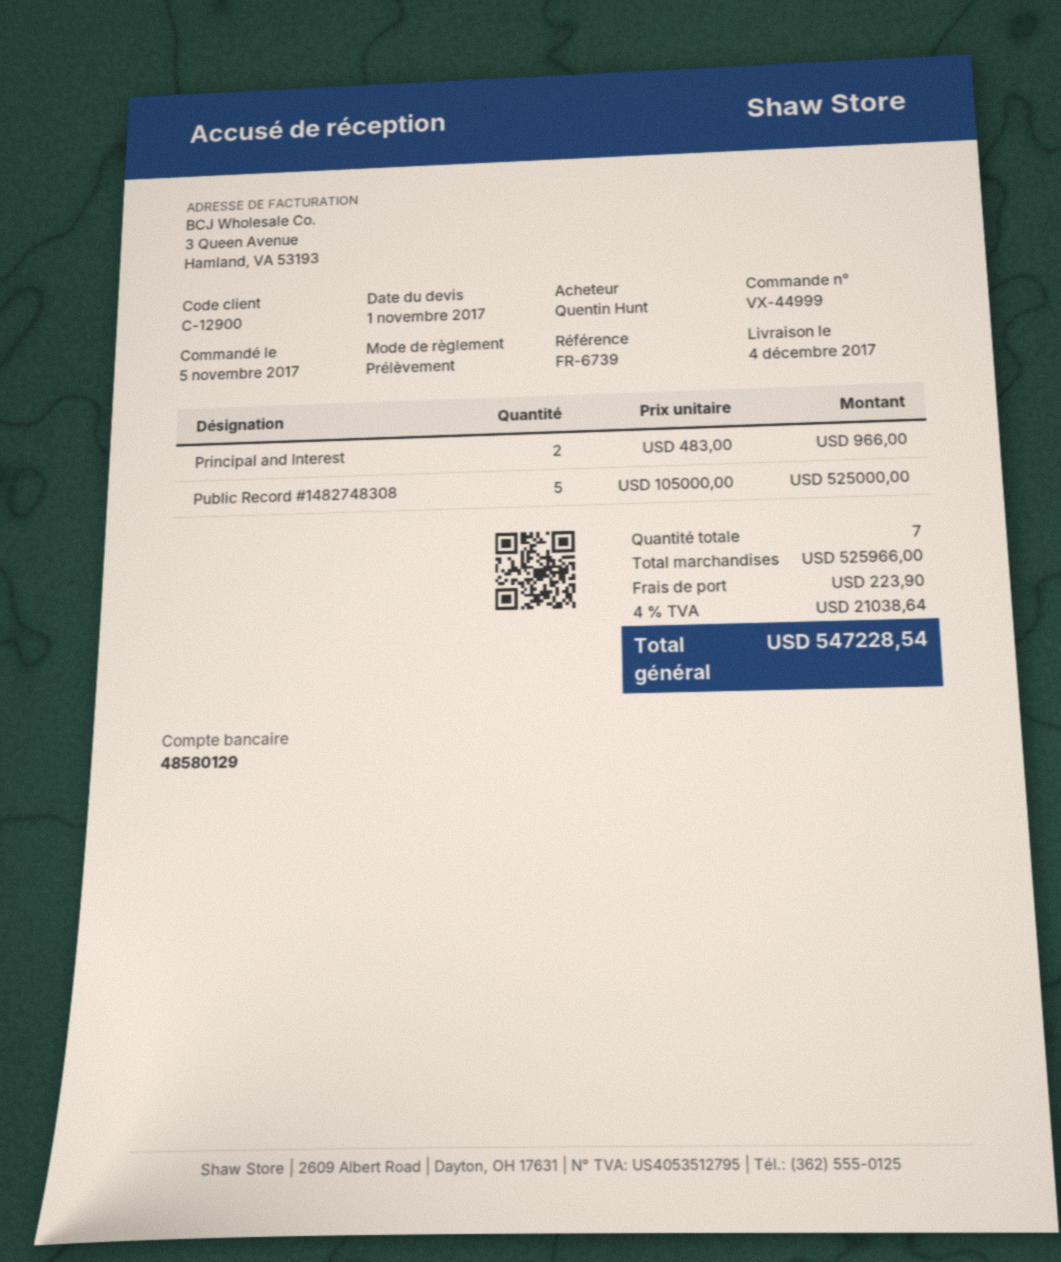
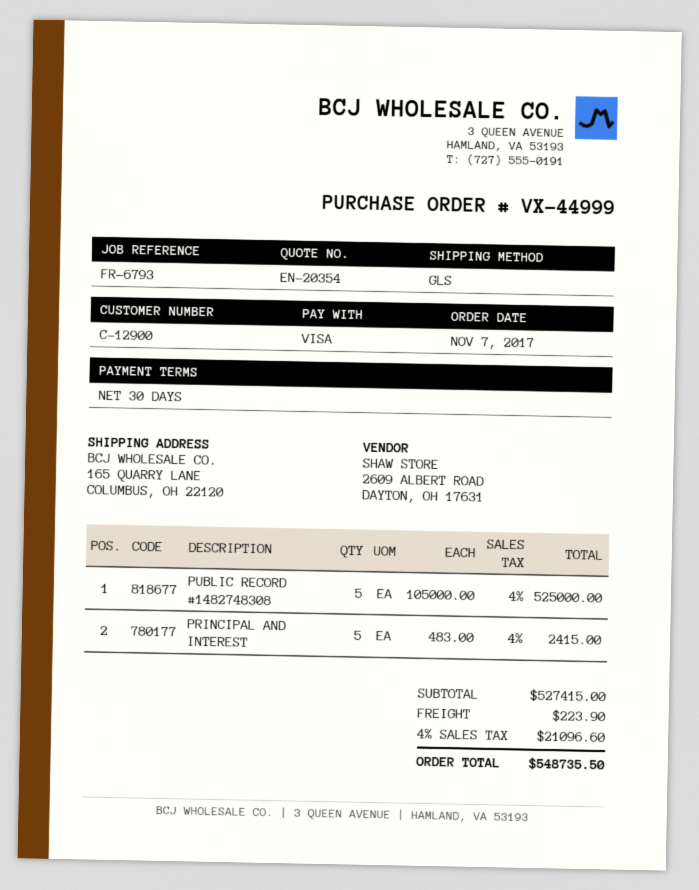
order date: 2017-11-05 -> 2017-11-07
reference: FR-6739 -> FR-6793
payment method: direct debit -> Visa
Principal and Interest: 2 x 483.00 = 966.00 -> 5 x 483.00 = 2415.00
subtotal: 525966.00 -> 527415.00
tax: 4% = 21038.64 -> 4% = 21096.60
total: 547228.54 -> 548735.50

